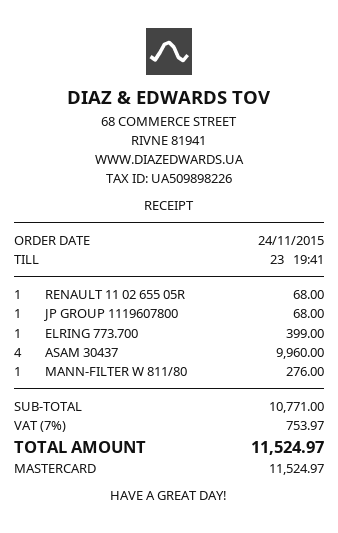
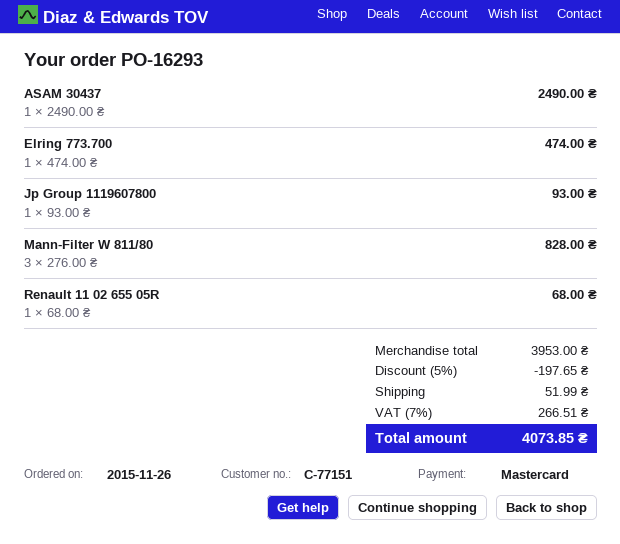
order date: 2015-11-24 -> 2015-11-26
JP GROUP 1119607800: 1 for 68.00 -> 1 for 93.00
ELRING 773.700: 1 for 399.00 -> 1 for 474.00
ASAM 30437: 4 for 9960.00 -> 1 for 2490.00
MANN-FILTER W 811/80: 1 for 276.00 -> 3 for 828.00
subtotal: 10771.00 -> 3953.00
discount: none -> 5% = 197.65
shipping: none -> 51.99
tax: 7% = 753.97 -> 7% = 266.51
total: 11524.97 -> 4073.85

